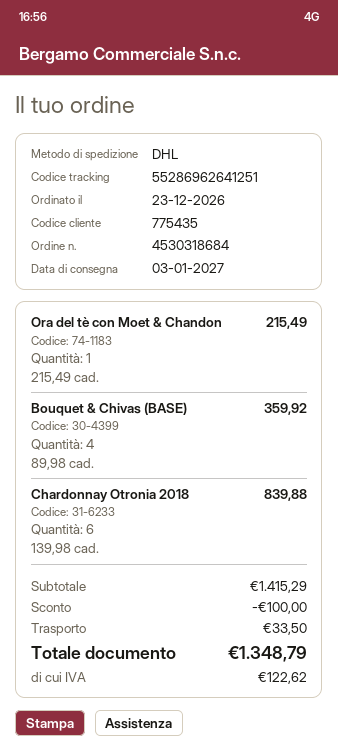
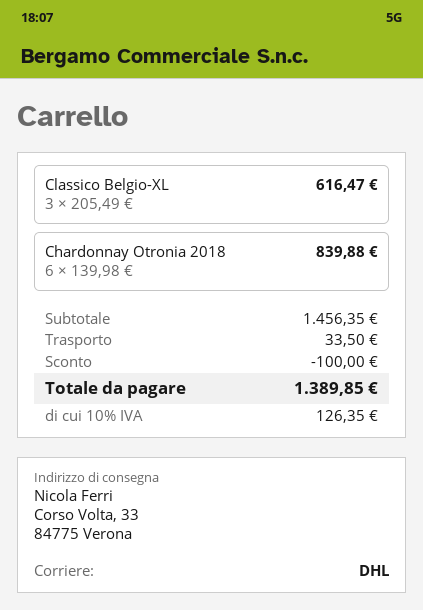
Ora del tè con Moet & Chandon: 1 x 215.49 = 215.49 -> none
Bouquet & Chivas (BASE): 4 x 89.98 = 359.92 -> none
Classico Belgio-XL: none -> 3 x 205.49 = 616.47
subtotal: 1415.29 -> 1456.35
tax: 122.62 -> 126.35
total: 1348.79 -> 1389.85

